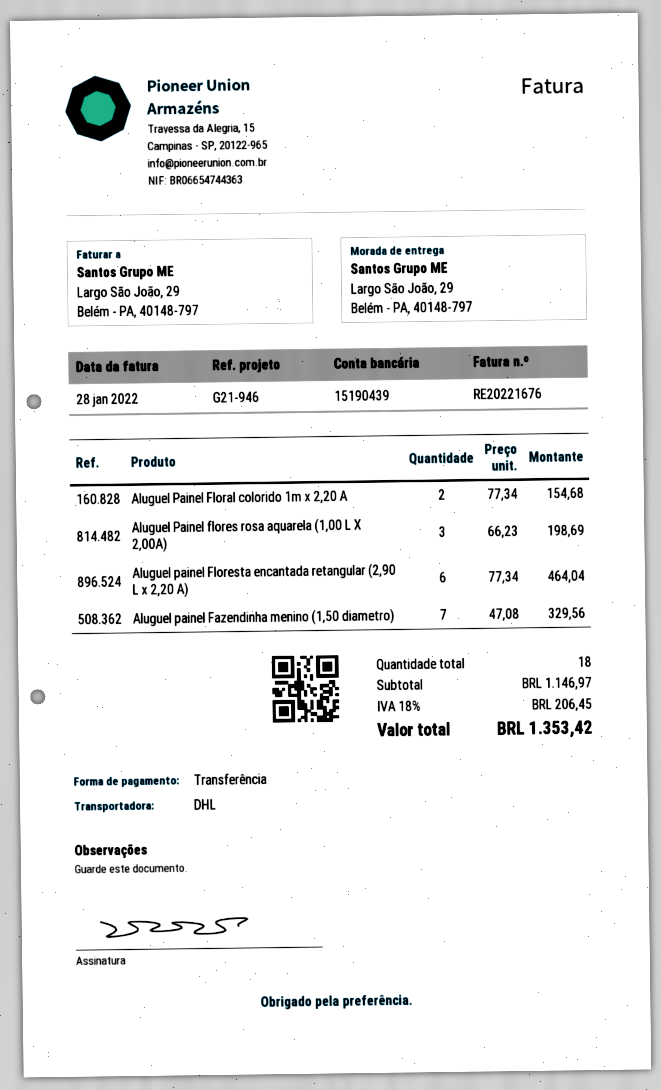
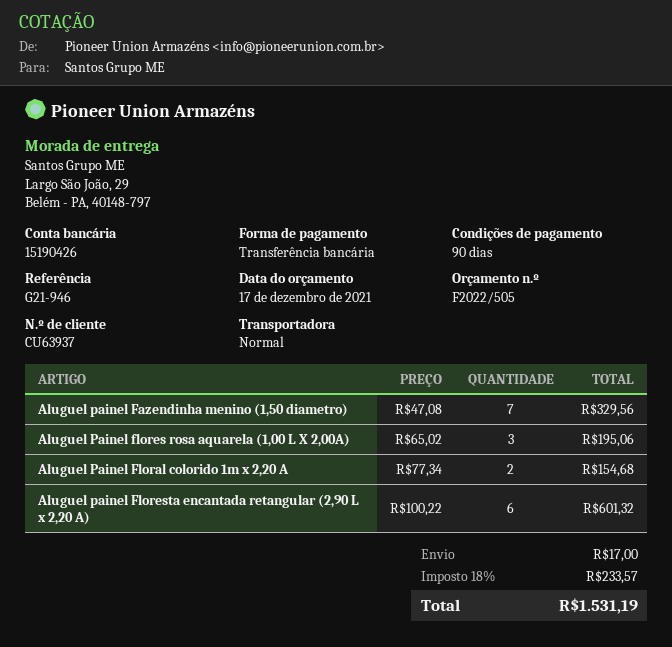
bank account: 15190439 -> 15190426
shipping method: DHL -> standard
Aluguel Painel flores rosa aquarela (1,00 L X 2,00A): 3 x 66.23 = 198.69 -> 3 x 65.02 = 195.06
Aluguel painel Floresta encantada retangular (2,90 L x 2,20 A): 6 x 77.34 = 464.04 -> 6 x 100.22 = 601.32
shipping: none -> 17.00
tax: 18% = 206.45 -> 18% = 233.57
total: 1353.42 -> 1531.19

